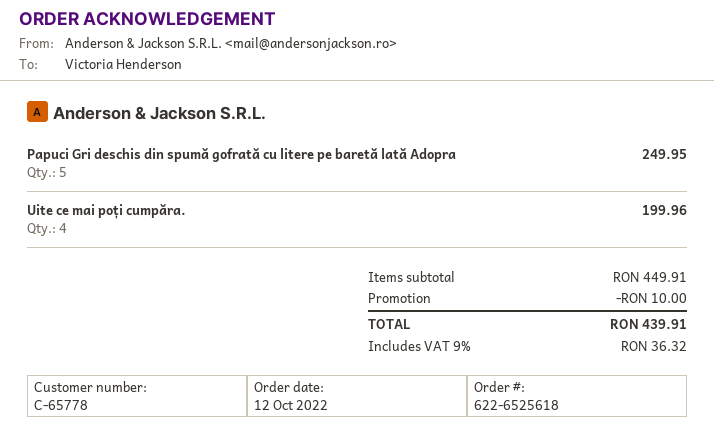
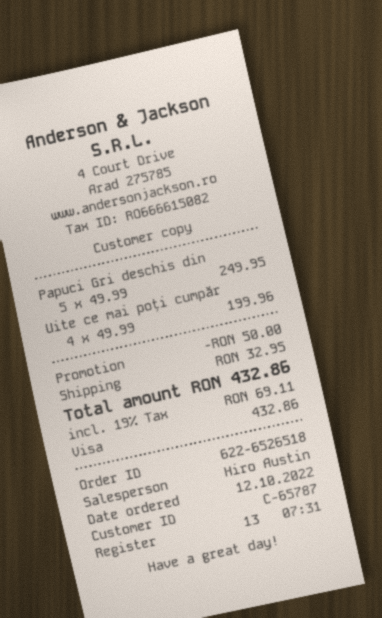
order number: 622-6525618 -> 622-6526518
customer number: C-65778 -> C-65787
discount: 10.00 -> 50.00
shipping: none -> 32.95
tax: 9% = 36.32 -> 19% = 69.11
total: 439.91 -> 432.86

